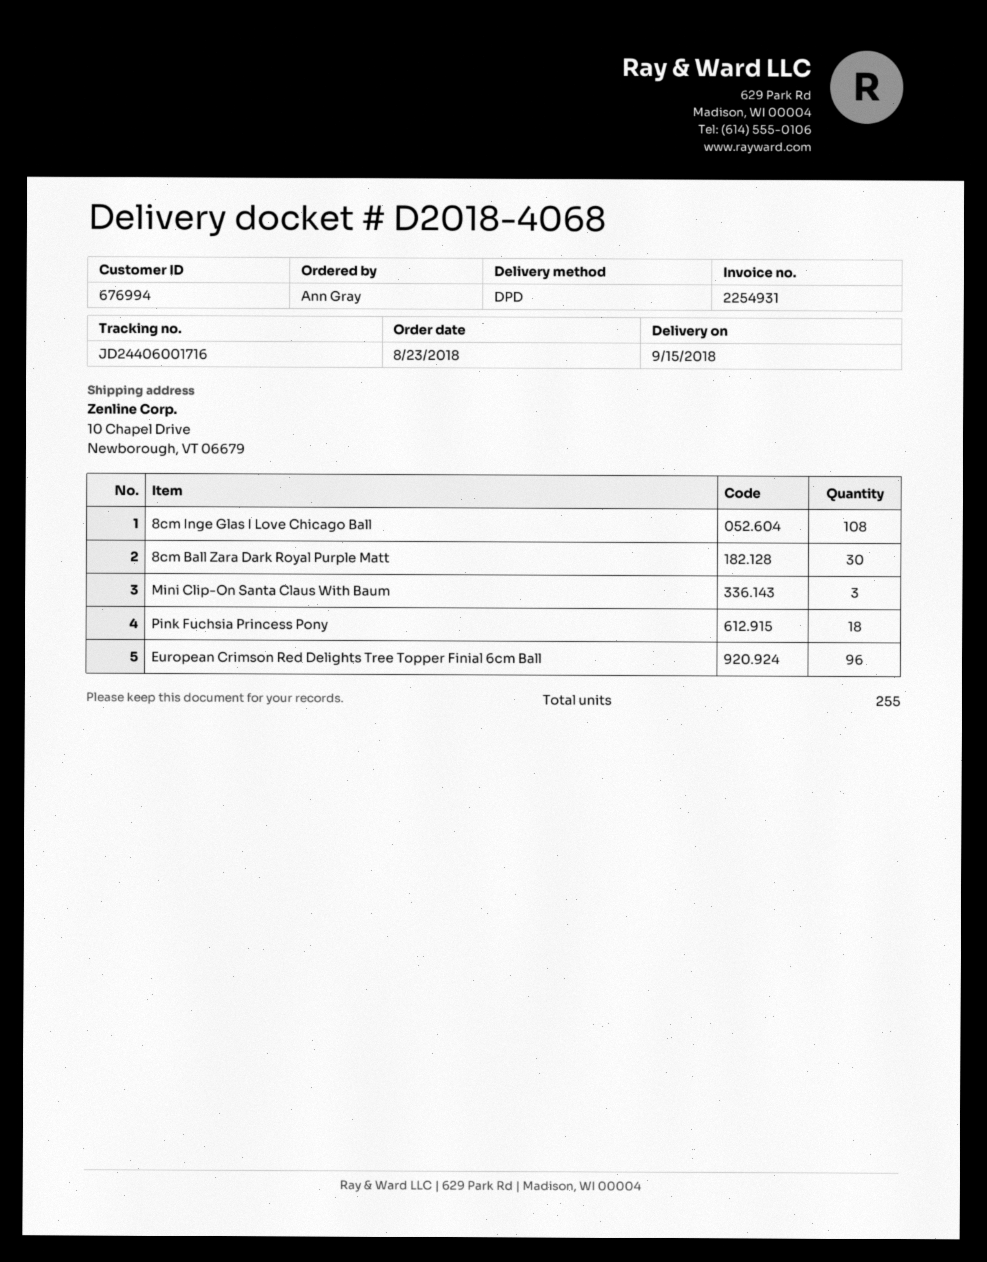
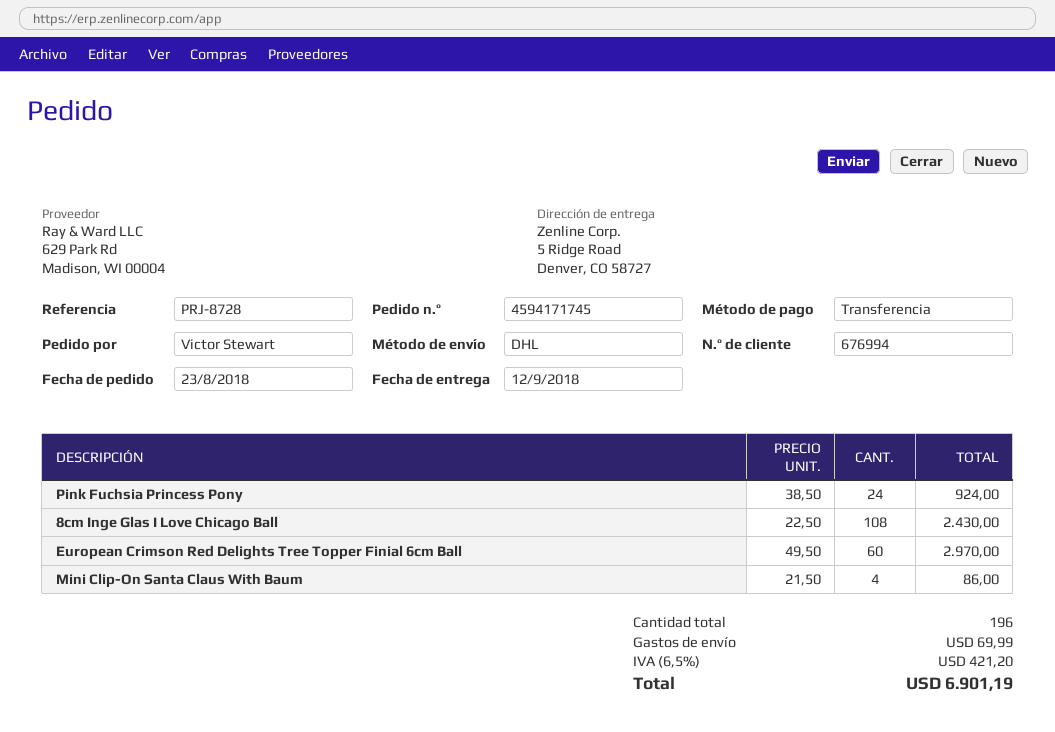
delivery date: 2018-09-15 -> 2018-09-12
ordered by: Ann Gray -> Victor Stewart
shipping method: DPD -> DHL
ship to: 10 Chapel Drive, Newborough, VT 06679 -> 5 Ridge Road, Denver, CO 58727
8cm Ball Zara Dark Royal Purple Matt: 30 -> none
Mini Clip-On Santa Claus With Baum: 3 -> 4
Pink Fuchsia Princess Pony: 18 -> 24
European Crimson Red Delights Tree Topper Finial 6cm Ball: 96 -> 60
total quantity: 255 -> 196

